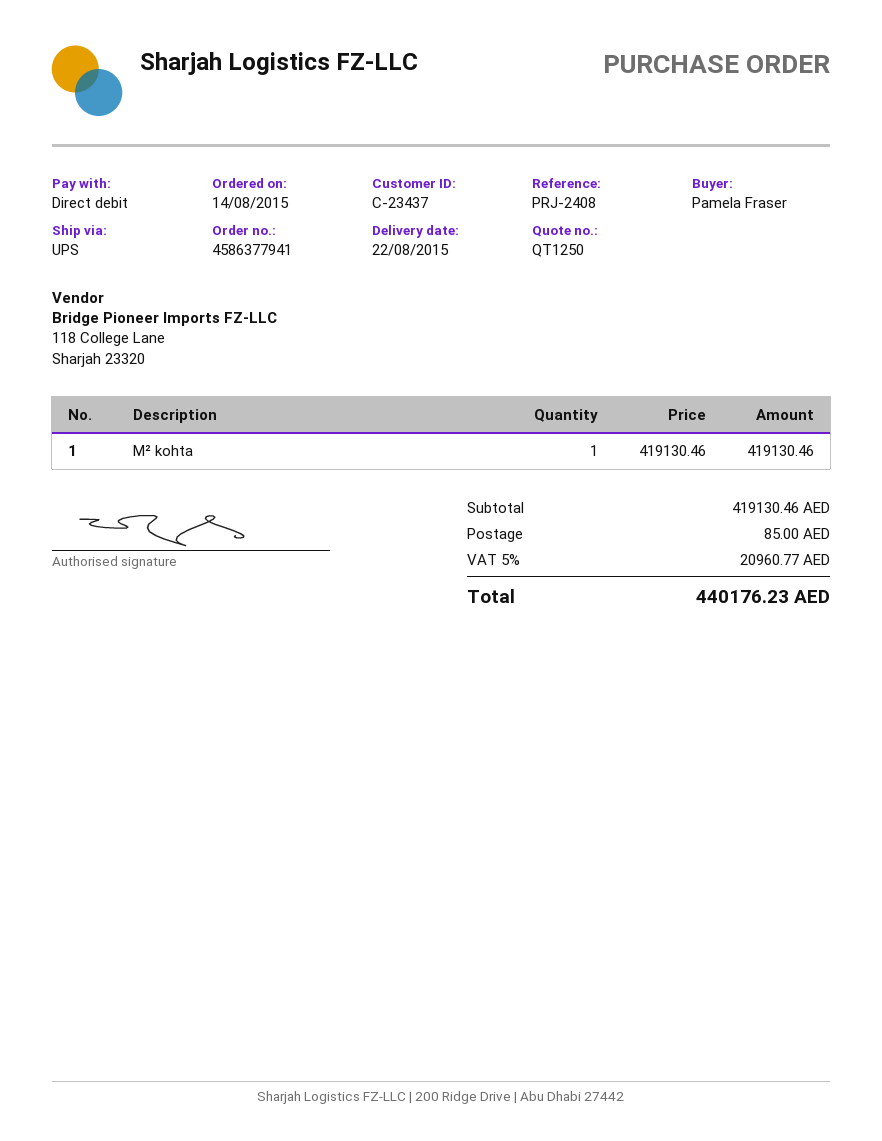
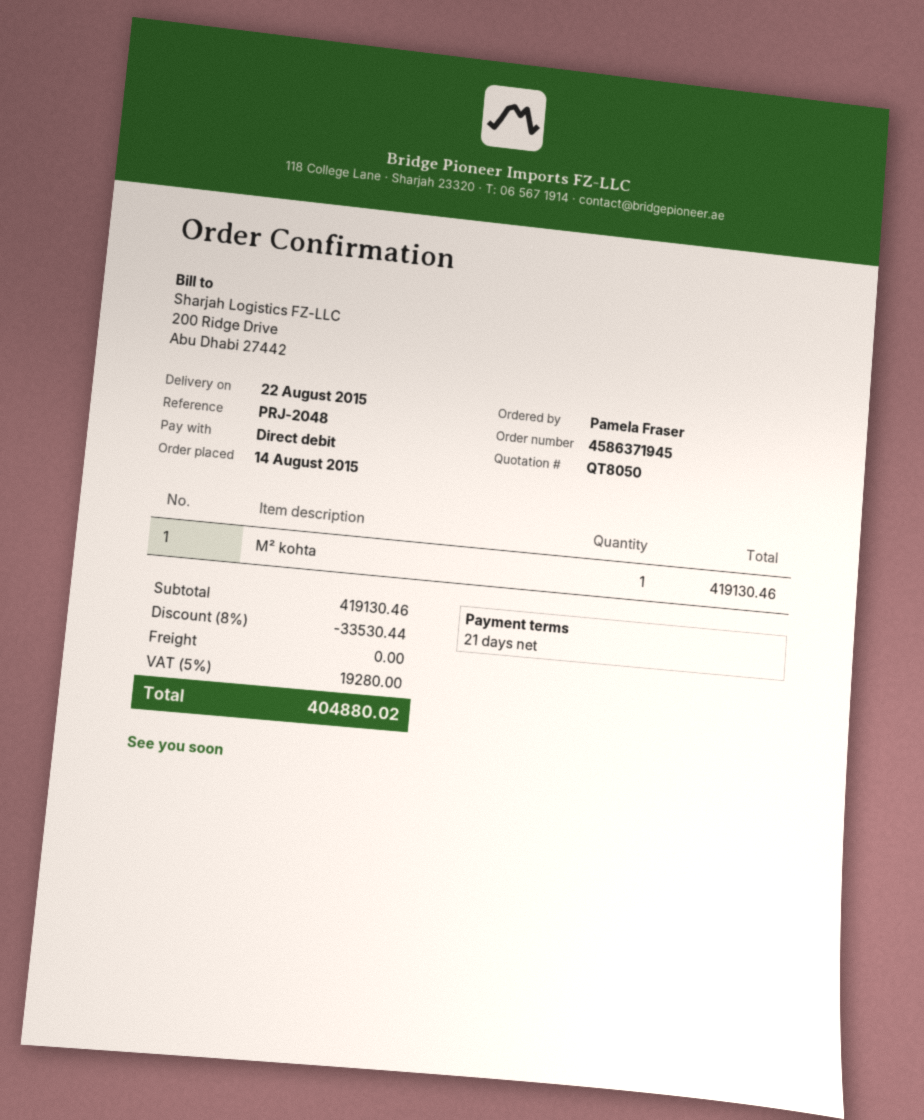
quote number: QT1250 -> QT8050
order number: 4586377941 -> 4586371945
reference: PRJ-2408 -> PRJ-2048
discount: none -> 8% = 33530.44
shipping: 85.00 -> 0.00
tax: 5% = 20960.77 -> 5% = 19280.00
total: 440176.23 -> 404880.02

